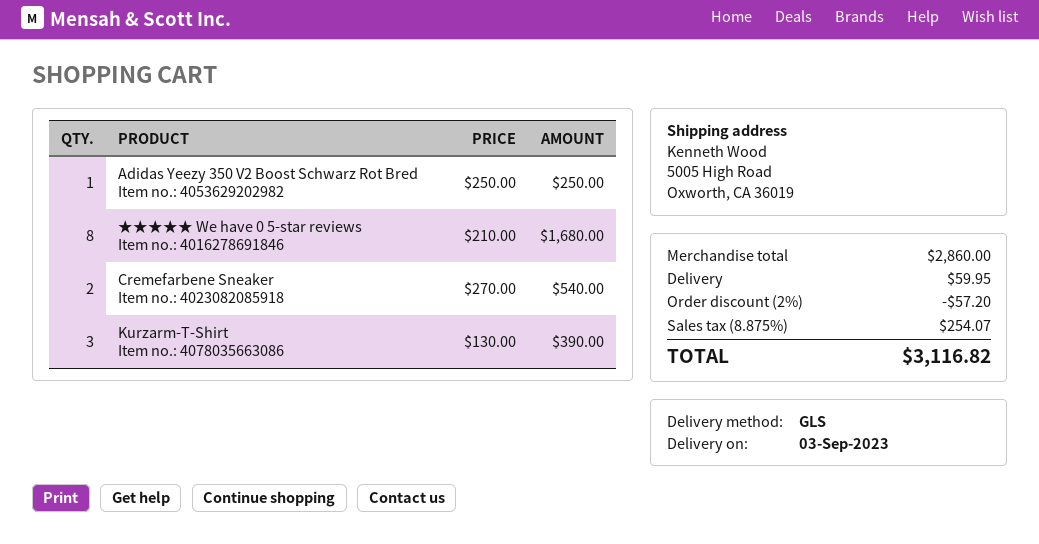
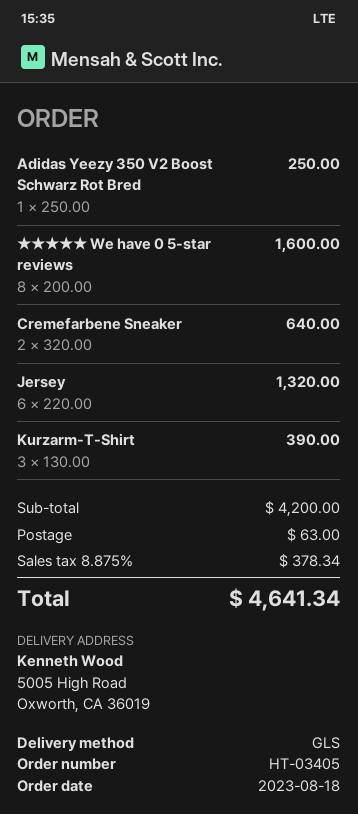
★★★★★ We have 0 5-star reviews: 8 x 210.00 = 1680.00 -> 8 x 200.00 = 1600.00
Cremefarbene Sneaker: 2 x 270.00 = 540.00 -> 2 x 320.00 = 640.00
Jersey: none -> 6 x 220.00 = 1320.00
subtotal: 2860.00 -> 4200.00
discount: 2% = 57.20 -> none
shipping: 59.95 -> 63.00
tax: 8.875% = 254.07 -> 8.875% = 378.34
total: 3116.82 -> 4641.34

